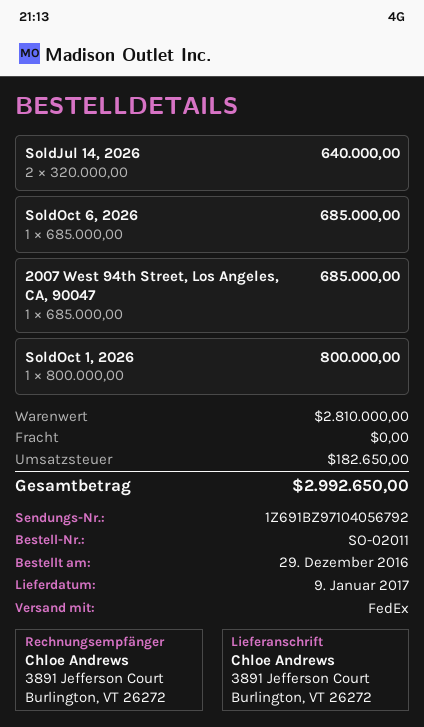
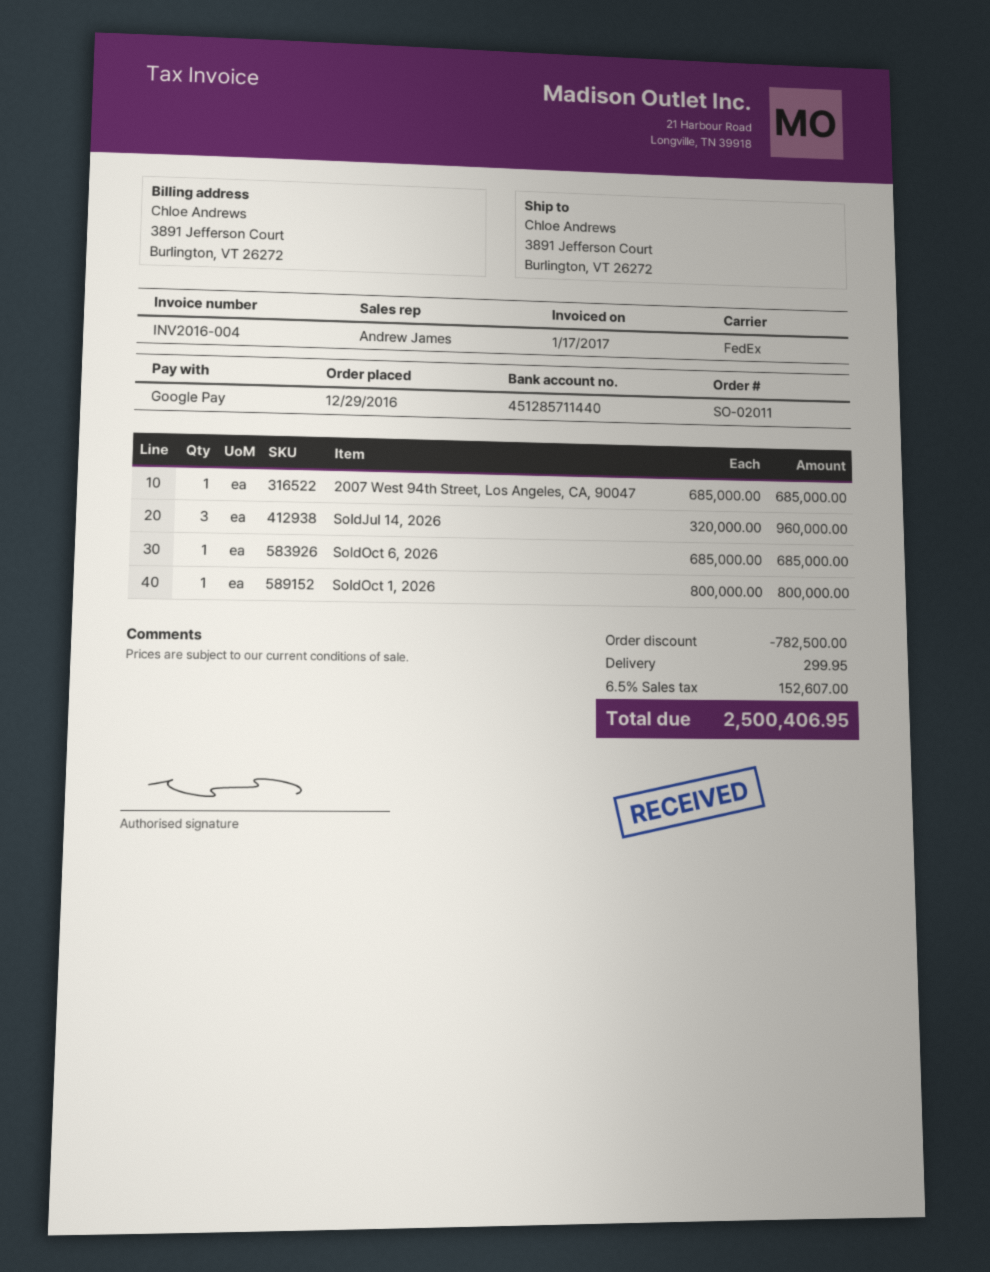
SoldJul 14, 2026: 2 x 320000.00 = 640000.00 -> 3 x 320000.00 = 960000.00
discount: none -> 782500.00
shipping: 0.00 -> 299.95
tax: 182650.00 -> 152607.00
total: 2992650.00 -> 2500406.95

